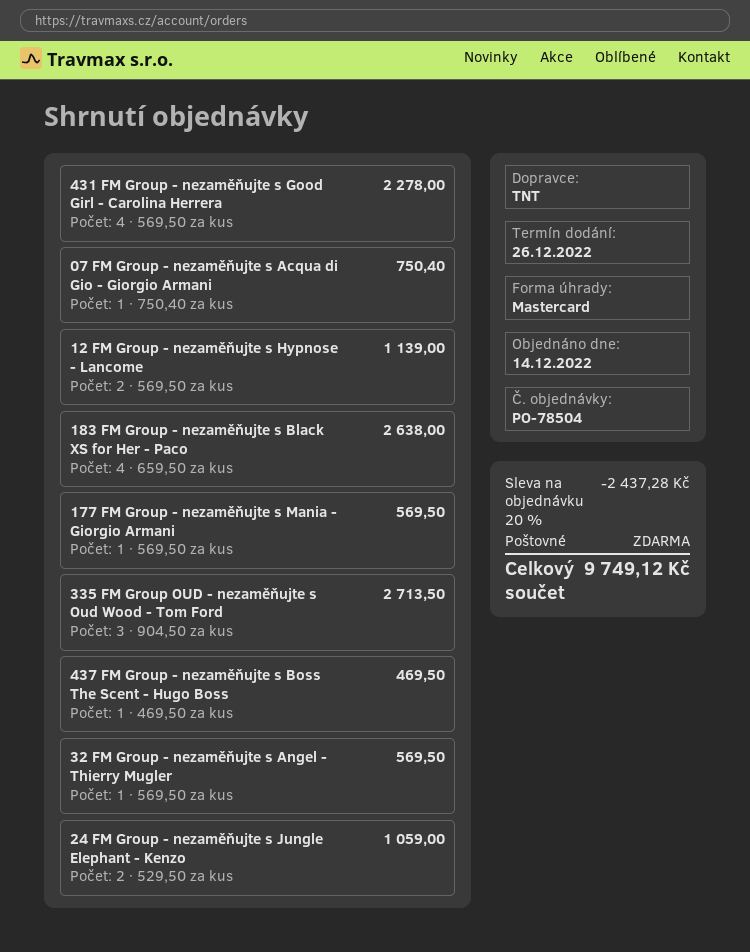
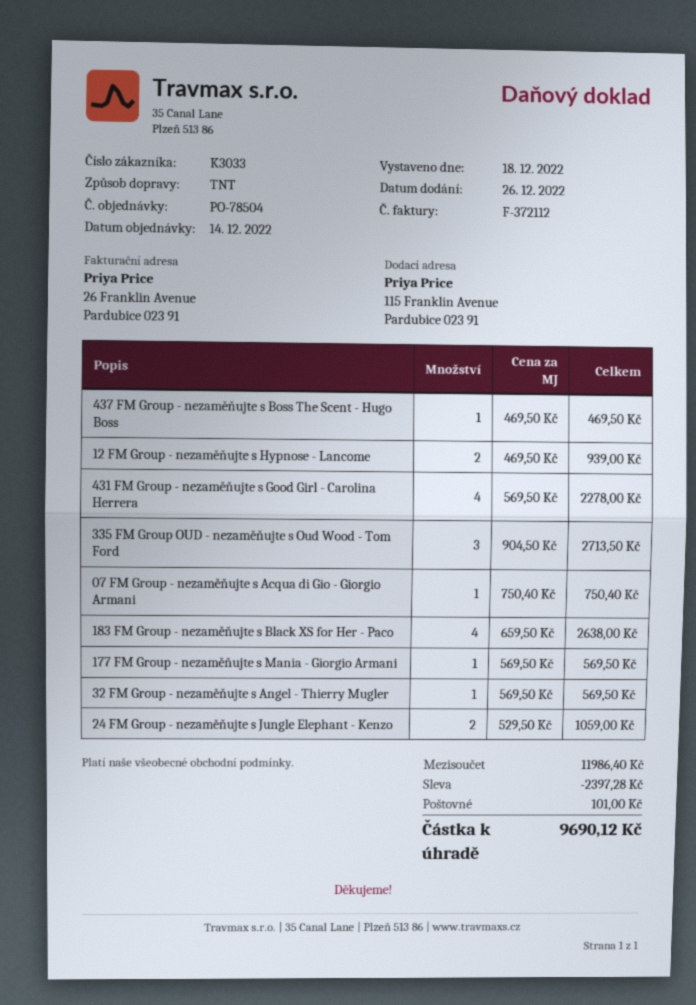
12 FM Group - nezaměňujte s Hypnose - Lancome: 2 x 569.50 = 1139.00 -> 2 x 469.50 = 939.00
discount: 2437.28 -> 2397.28
shipping: 0.00 -> 101.00
total: 9749.12 -> 9690.12

